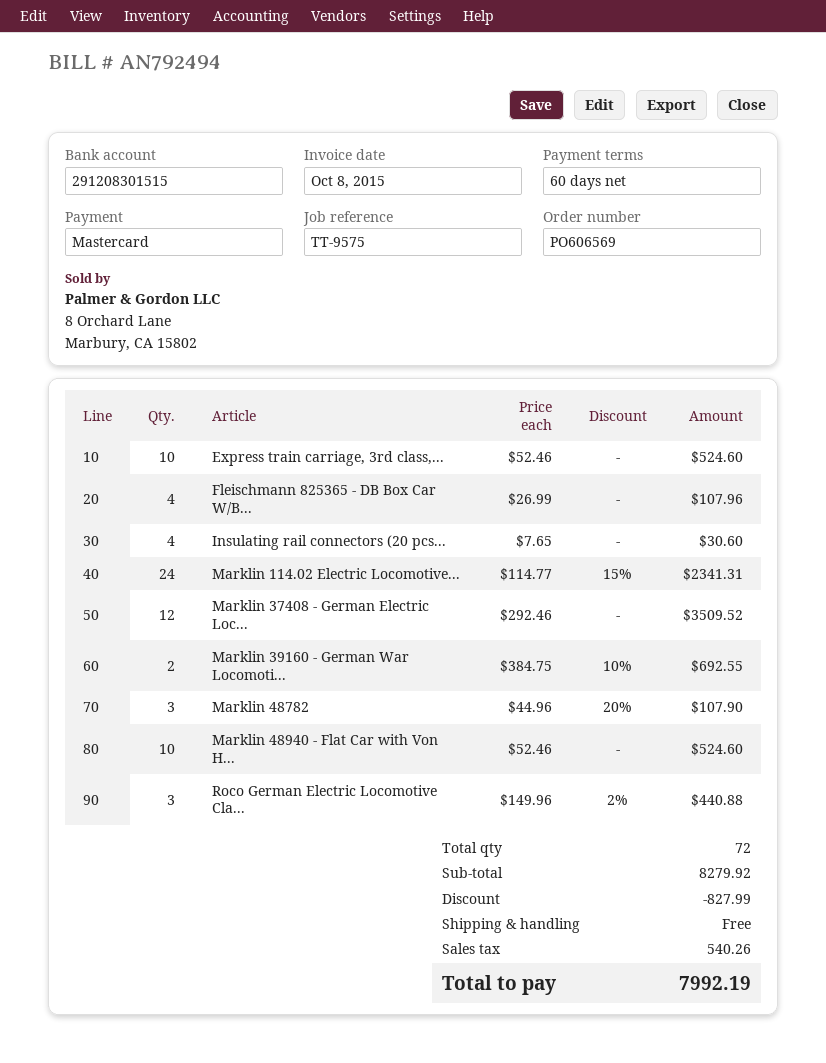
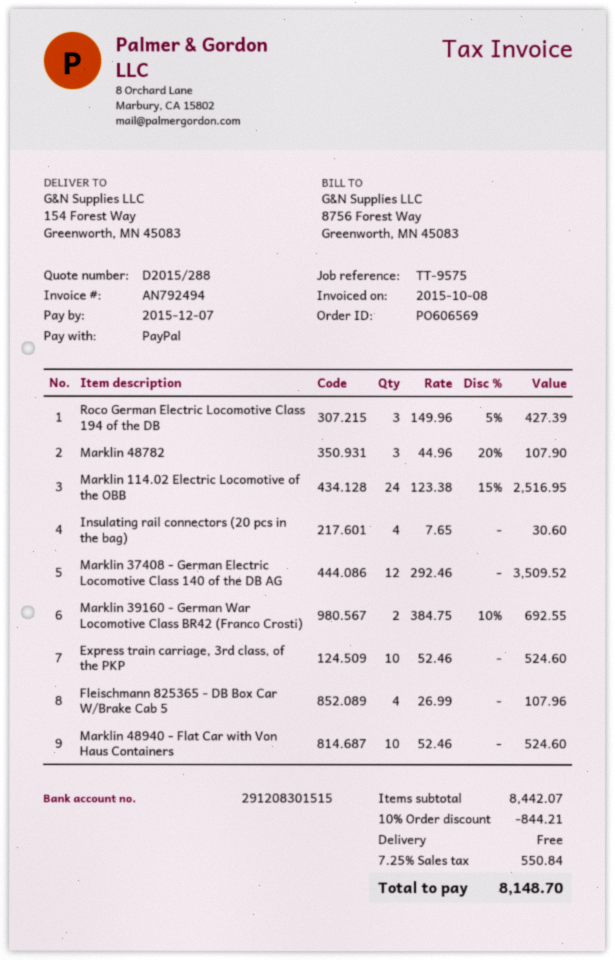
payment method: Mastercard -> PayPal
Marklin 114.02 Electric Locomotive...: 24 x 114.77 - 15% = 2341.31 -> 24 x 123.38 - 15% = 2516.95
Roco German Electric Locomotive Cla...: 3 x 149.96 - 2% = 440.88 -> 3 x 149.96 - 5% = 427.39
subtotal: 8279.92 -> 8442.07
discount: 827.99 -> 844.21
tax: 540.26 -> 550.84
total: 7992.19 -> 8148.70

